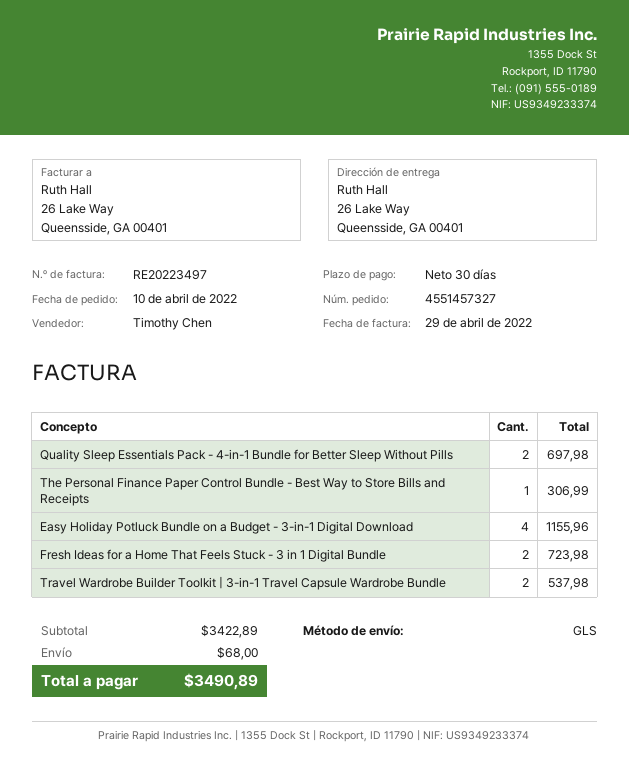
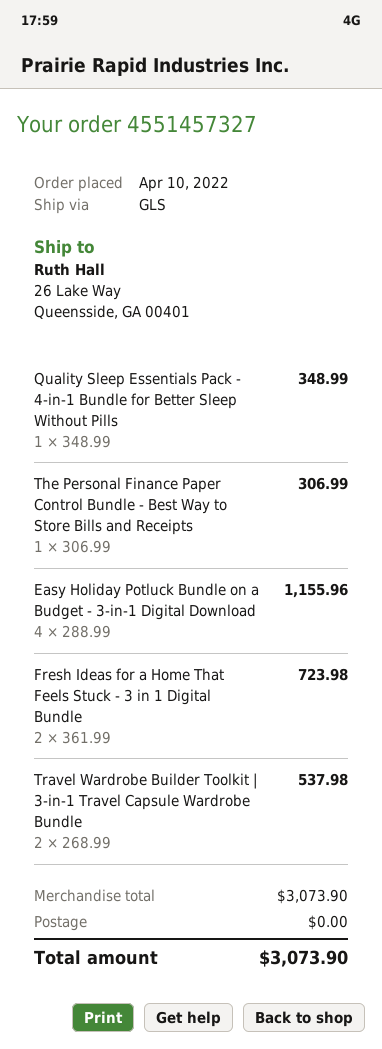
Quality Sleep Essentials Pack - 4-in-1 Bundle for Better Sleep Without Pills: 2 for 697.98 -> 1 for 348.99
subtotal: 3422.89 -> 3073.90
shipping: 68.00 -> 0.00
total: 3490.89 -> 3073.90

